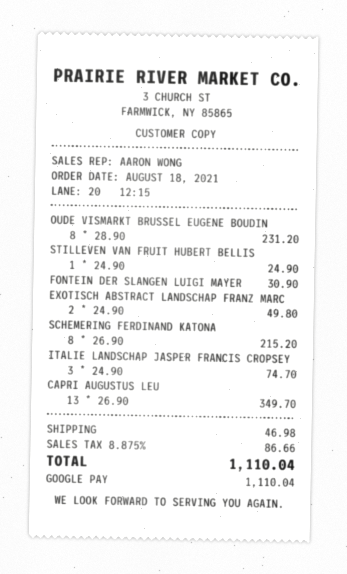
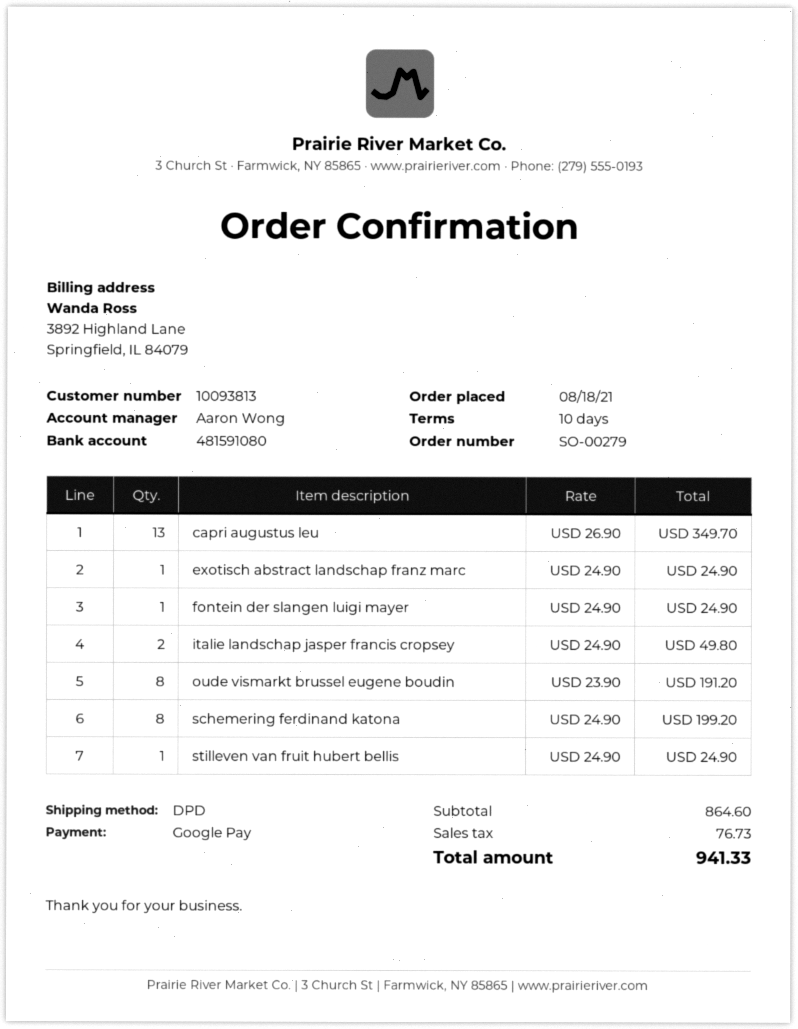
OUDE VISMARKT BRUSSEL EUGENE BOUDIN: 8 x 28.90 = 231.20 -> 8 x 23.90 = 191.20
FONTEIN DER SLANGEN LUIGI MAYER: 1 x 30.90 = 30.90 -> 1 x 24.90 = 24.90
EXOTISCH ABSTRACT LANDSCHAP FRANZ MARC: 2 x 24.90 = 49.80 -> 1 x 24.90 = 24.90
SCHEMERING FERDINAND KATONA: 8 x 26.90 = 215.20 -> 8 x 24.90 = 199.20
ITALIE LANDSCHAP JASPER FRANCIS CROPSEY: 3 x 24.90 = 74.70 -> 2 x 24.90 = 49.80
shipping: 46.98 -> none
tax: 86.66 -> 76.73
total: 1110.04 -> 941.33

